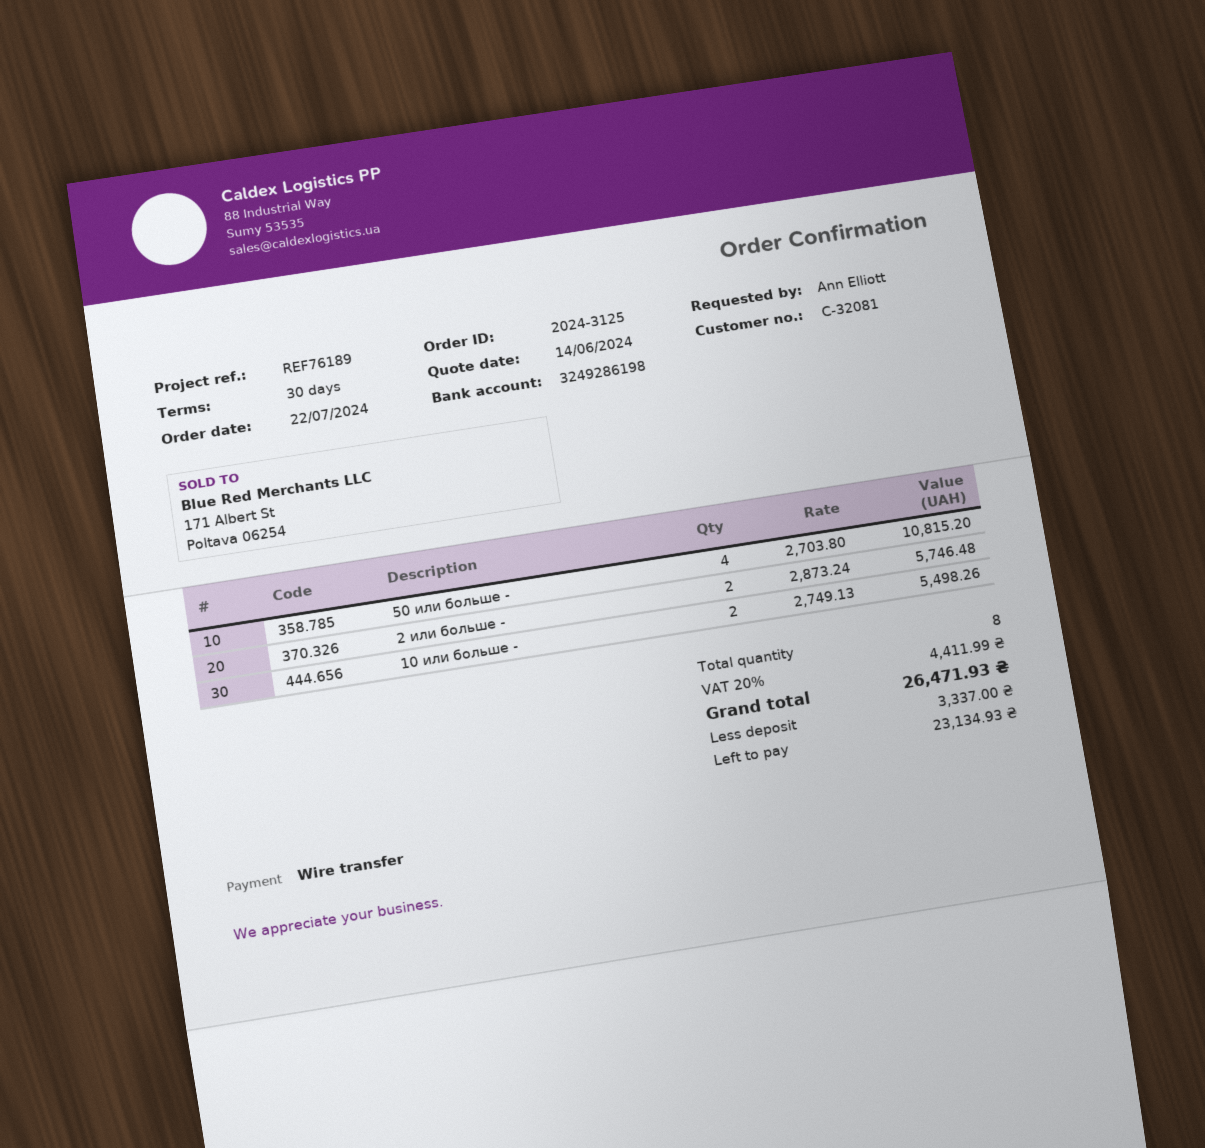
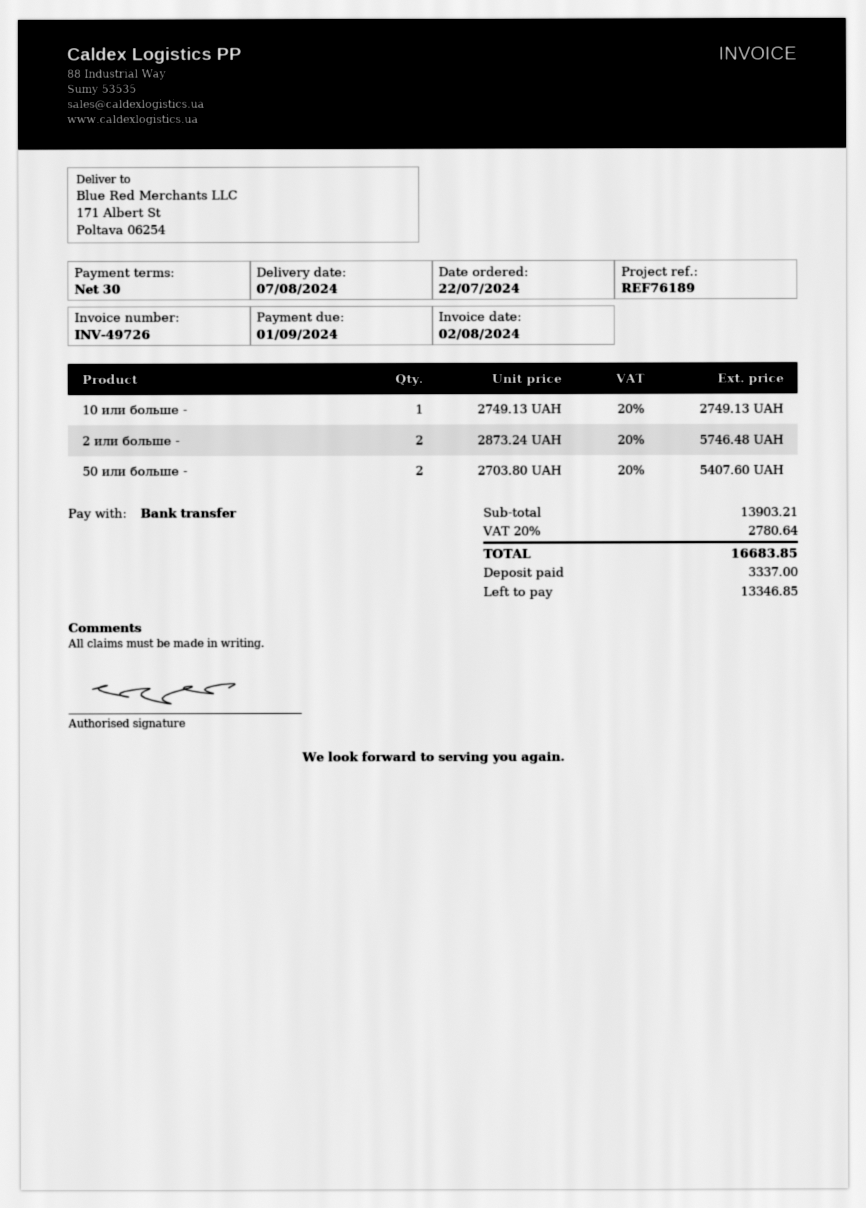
50 или больше -: 4 x 2703.80 = 10815.20 -> 2 x 2703.80 = 5407.60
10 или больше -: 2 x 2749.13 = 5498.26 -> 1 x 2749.13 = 2749.13
tax: 20% = 4411.99 -> 20% = 2780.64
total: 26471.93 -> 16683.85
balance: 23134.93 -> 13346.85

